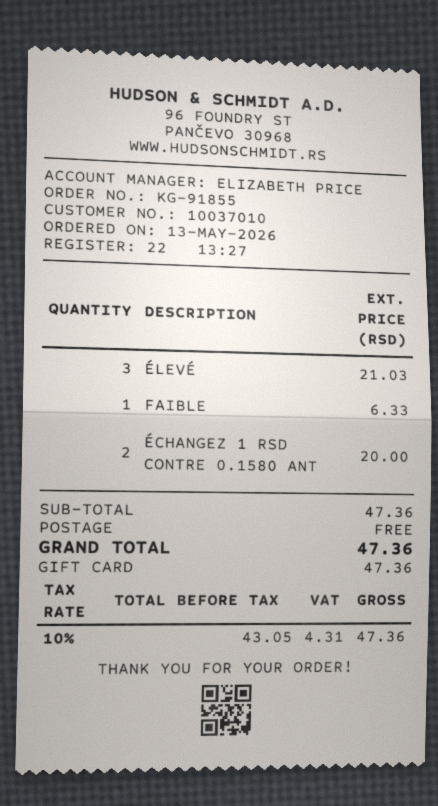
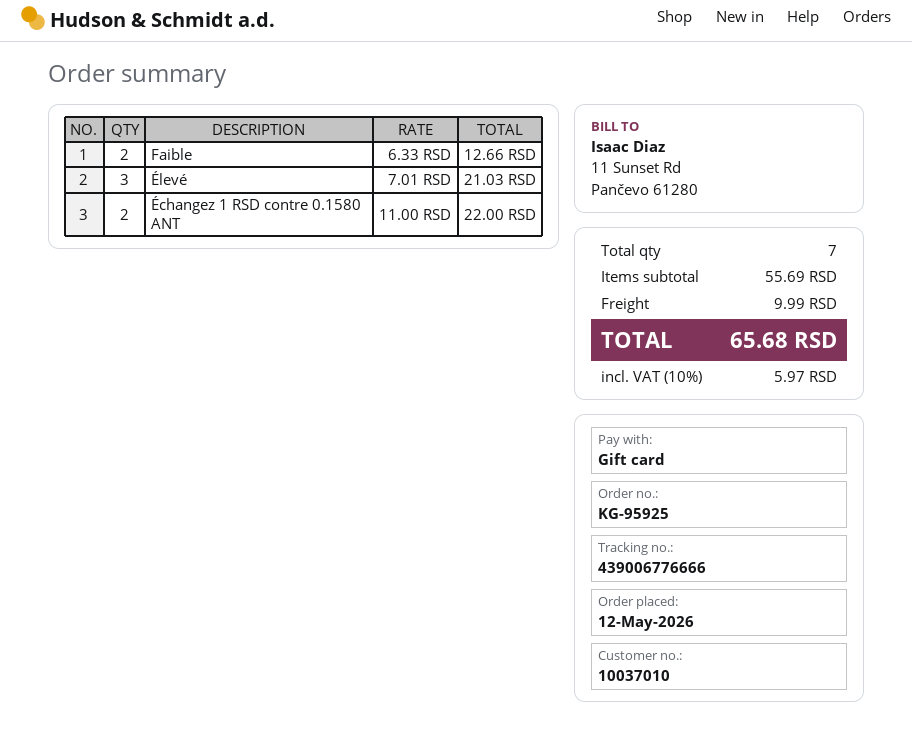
order number: KG-91855 -> KG-95925
order date: 2026-05-13 -> 2026-05-12
FAIBLE: 1 for 6.33 -> 2 for 12.66
ÉCHANGEZ 1 RSD CONTRE 0.1580 ANT: 2 for 20.00 -> 2 for 22.00
subtotal: 47.36 -> 55.69
shipping: 0.00 -> 9.99
tax: 10% = 4.31 -> 10% = 5.97
total: 47.36 -> 65.68

